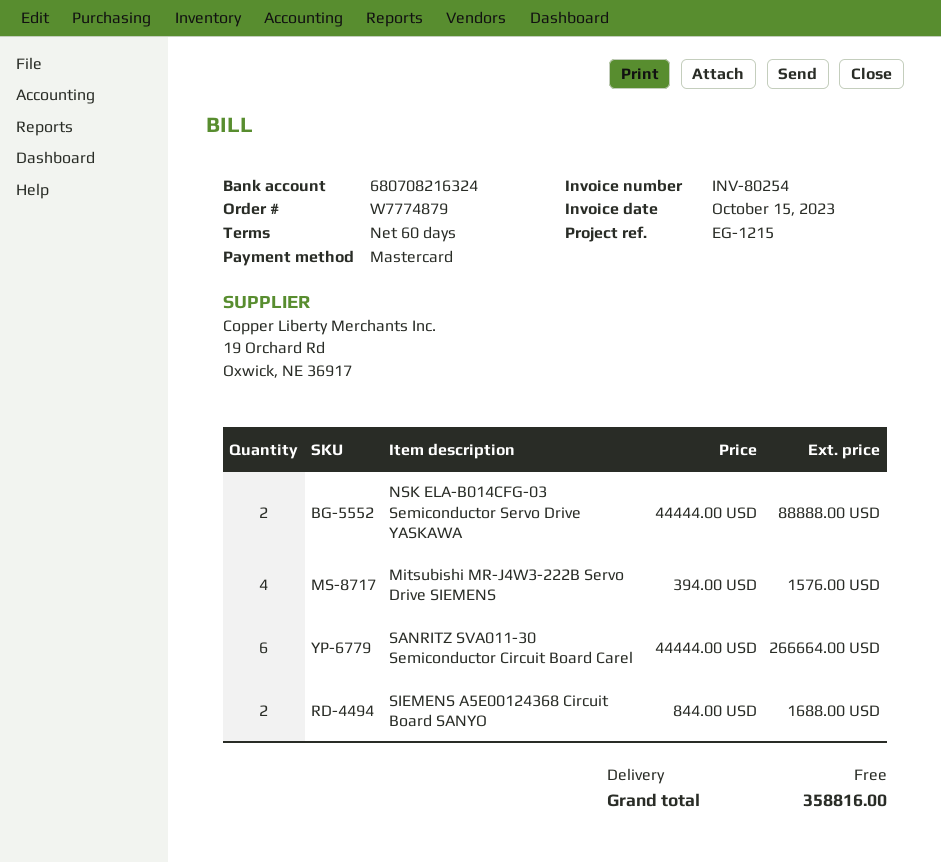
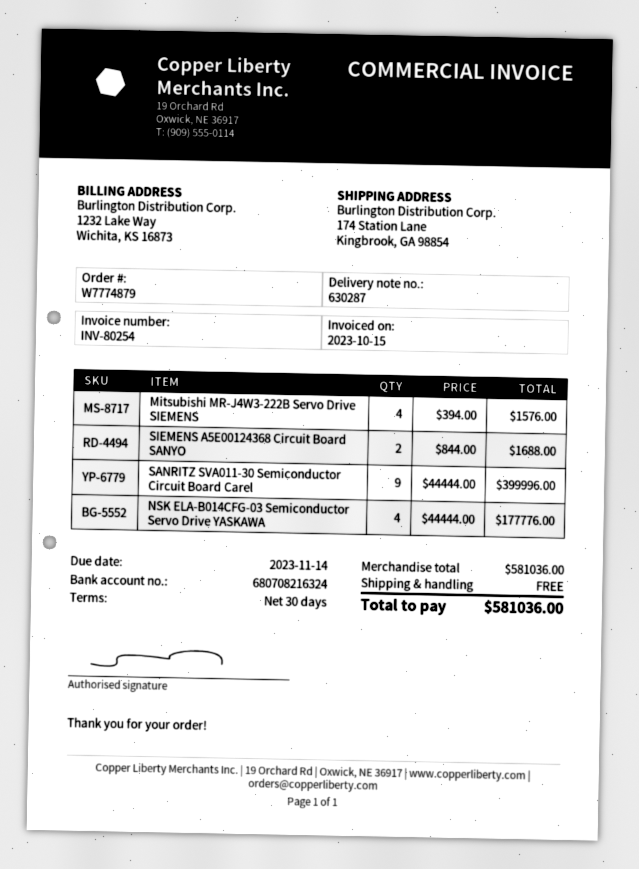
payment terms: 60 days -> 30 days
NSK ELA-B014CFG-03 Semiconductor Servo Drive YASKAWA: 2 x 44444.00 = 88888.00 -> 4 x 44444.00 = 177776.00
SANRITZ SVA011-30 Semiconductor Circuit Board Carel: 6 x 44444.00 = 266664.00 -> 9 x 44444.00 = 399996.00
total: 358816.00 -> 581036.00

